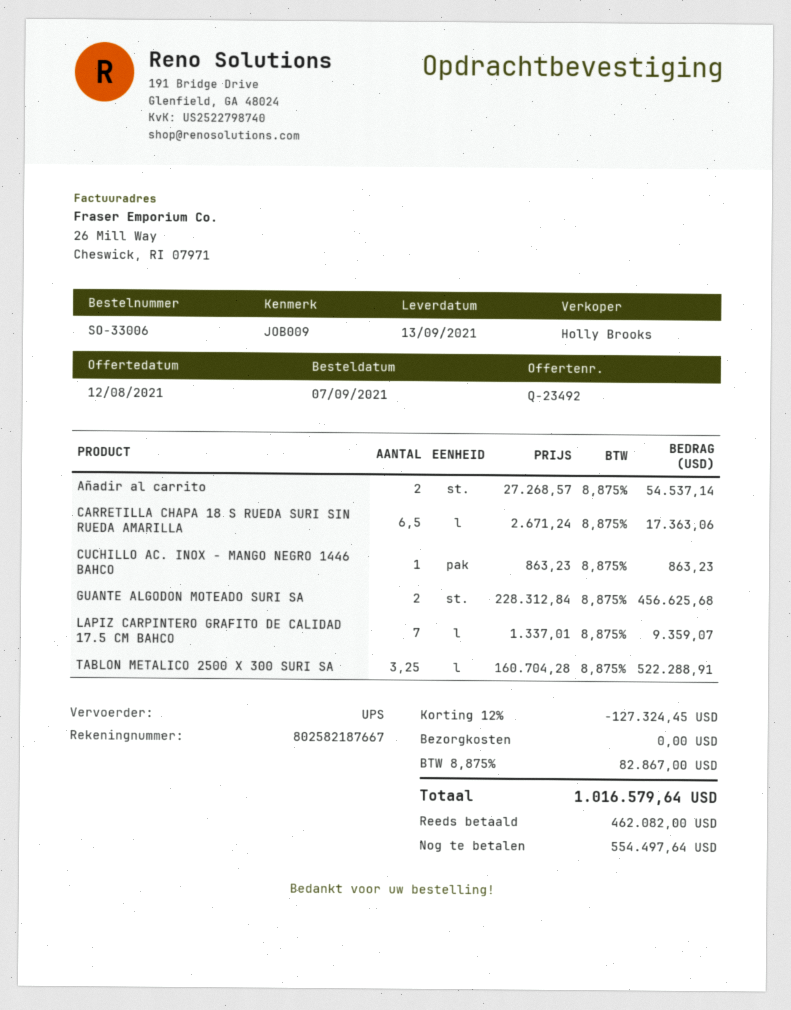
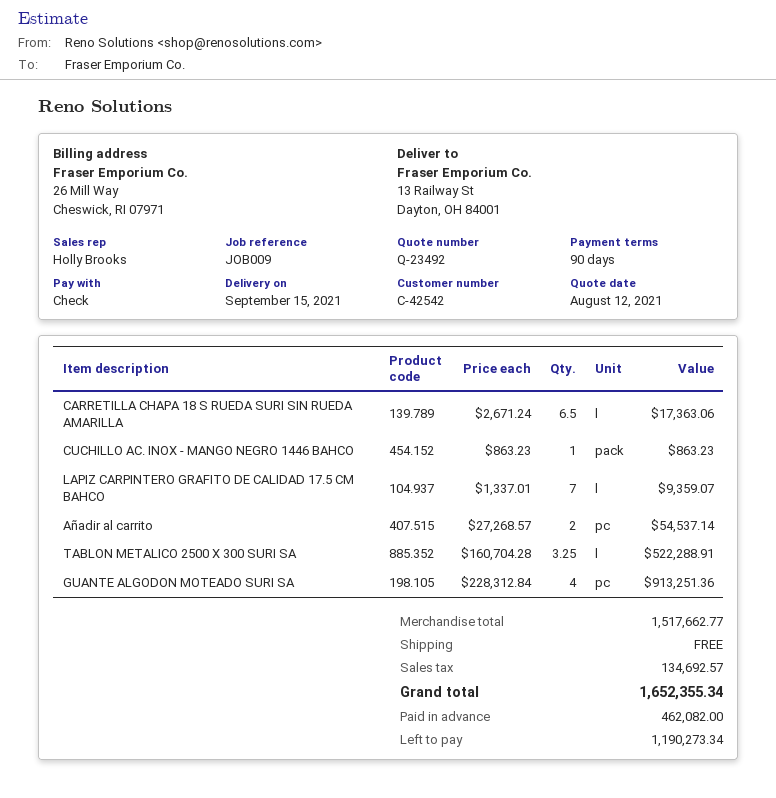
delivery date: 2021-09-13 -> 2021-09-15
GUANTE ALGODON MOTEADO SURI SA: 2 x 228312.84 = 456625.68 -> 4 x 228312.84 = 913251.36
discount: 12% = 127324.45 -> none
tax: 82867.00 -> 134692.57
total: 1016579.64 -> 1652355.34
balance: 554497.64 -> 1190273.34

